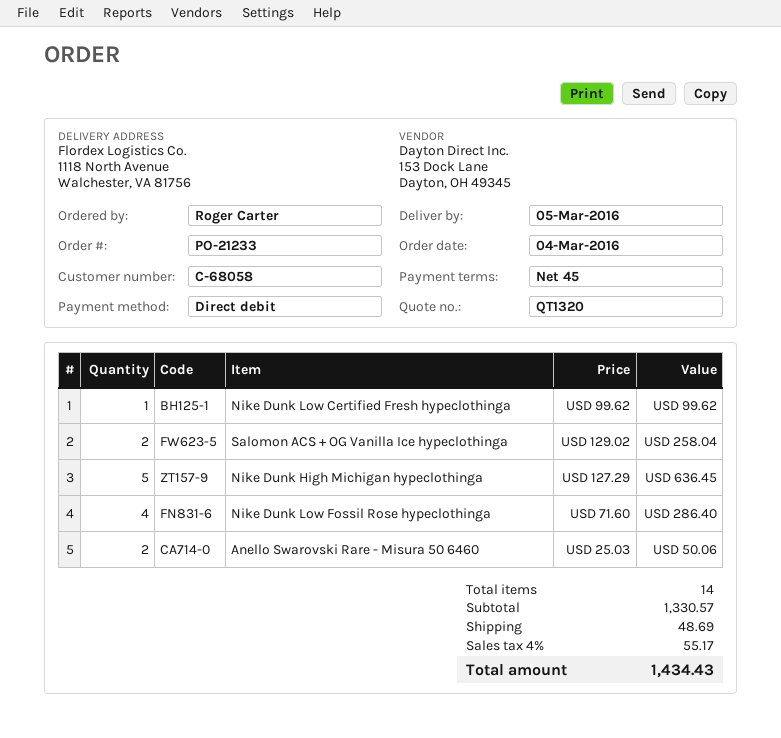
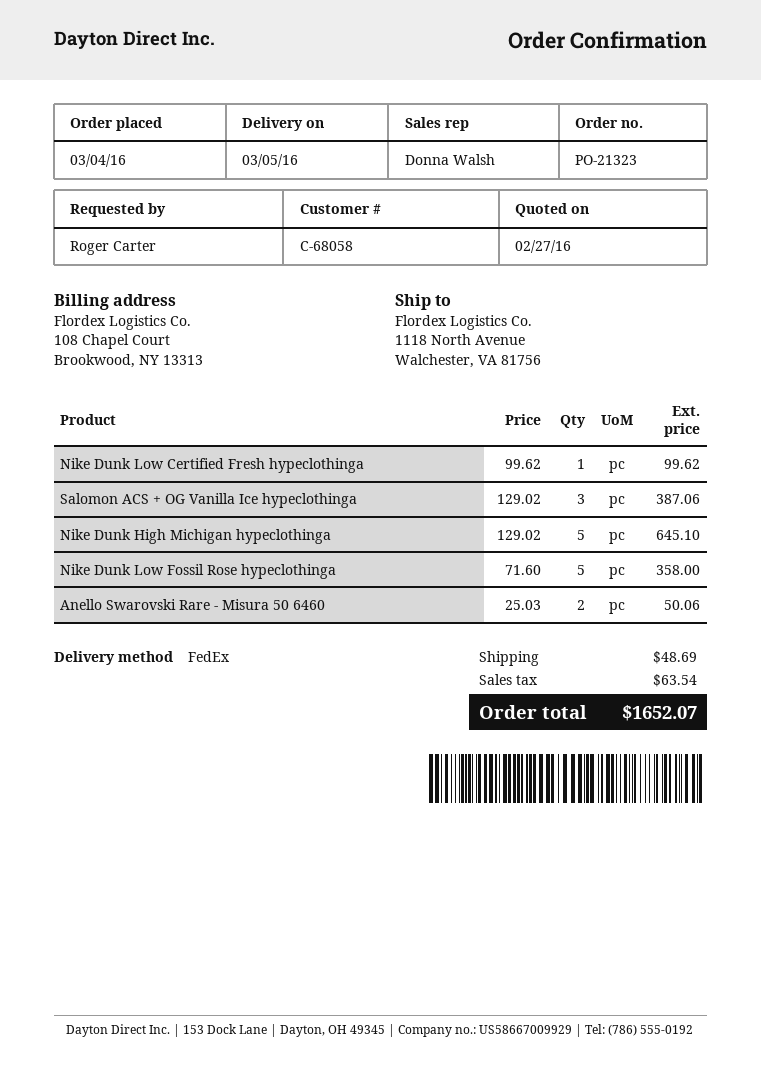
order number: PO-21233 -> PO-21323
Salomon ACS + OG Vanilla Ice hypeclothinga: 2 x 129.02 = 258.04 -> 3 x 129.02 = 387.06
Nike Dunk High Michigan hypeclothinga: 5 x 127.29 = 636.45 -> 5 x 129.02 = 645.10
Nike Dunk Low Fossil Rose hypeclothinga: 4 x 71.60 = 286.40 -> 5 x 71.60 = 358.00
tax: 55.17 -> 63.54
total: 1434.43 -> 1652.07

